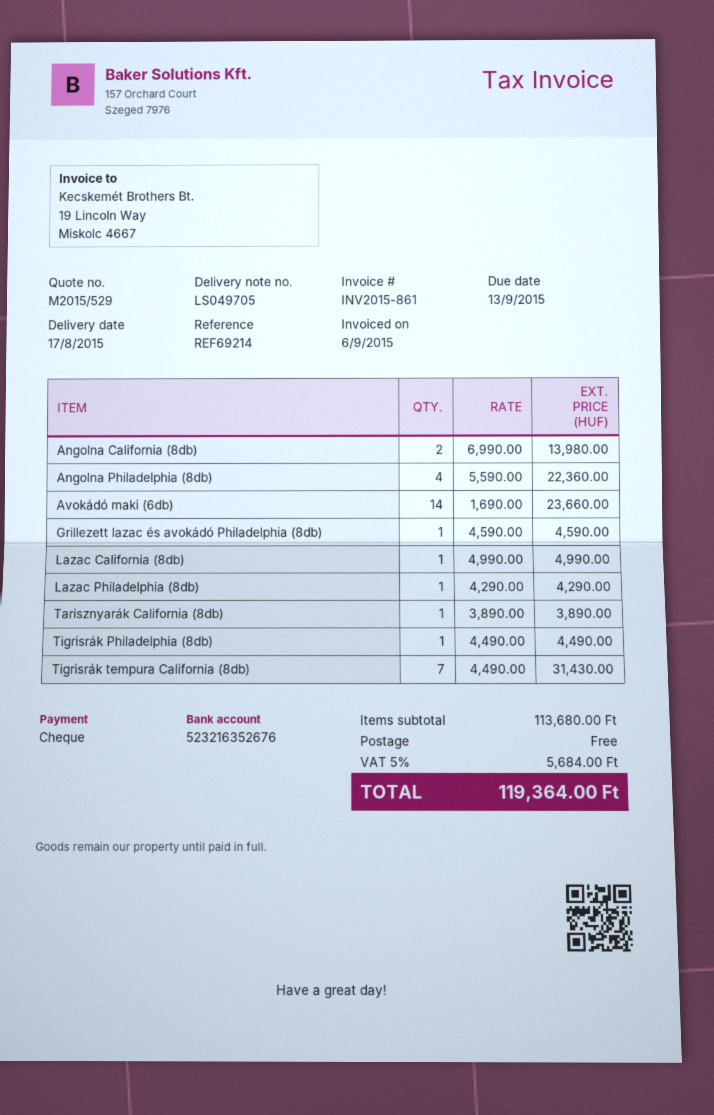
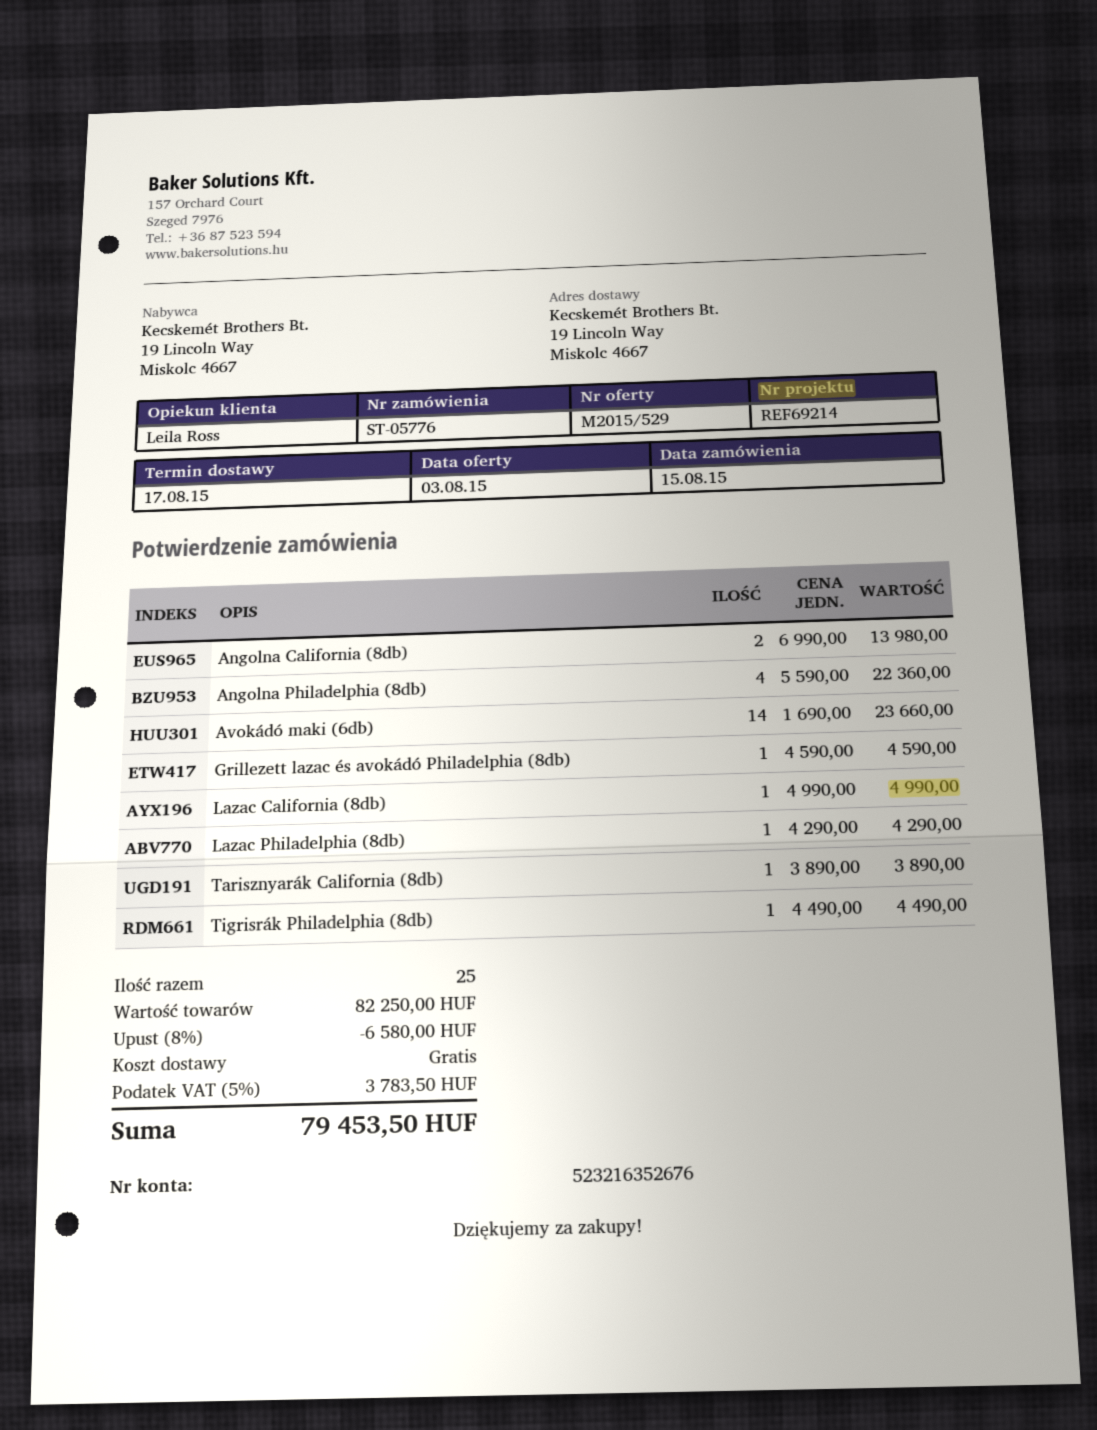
Tigrisrák tempura California (8db): 7 x 4490.00 = 31430.00 -> none
subtotal: 113680.00 -> 82250.00
discount: none -> 8% = 6580.00
tax: 5% = 5684.00 -> 5% = 3783.50
total: 119364.00 -> 79453.50

